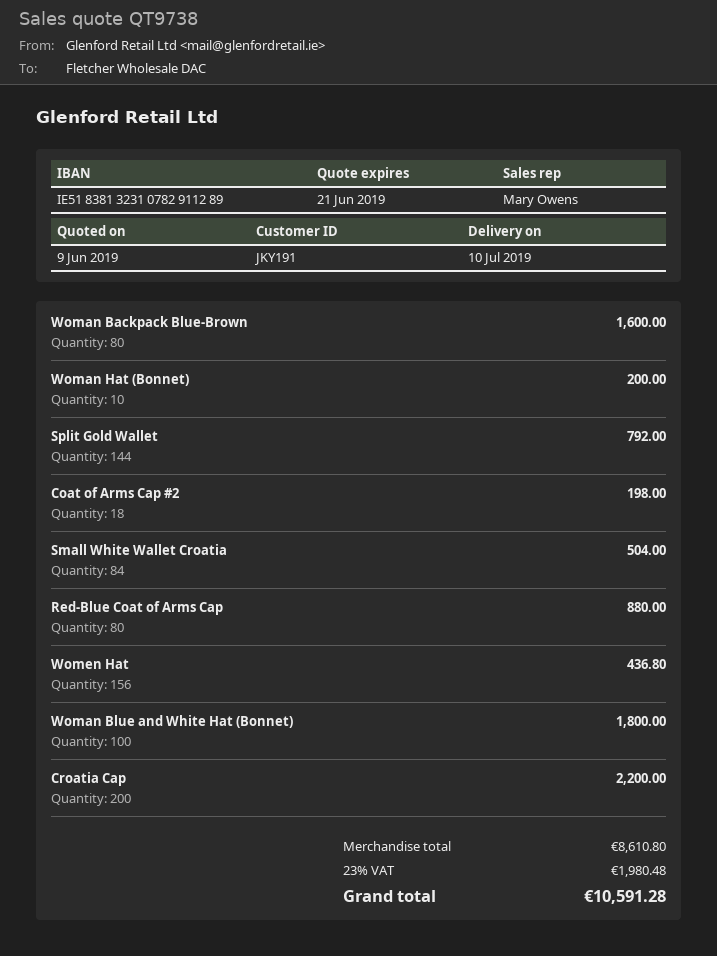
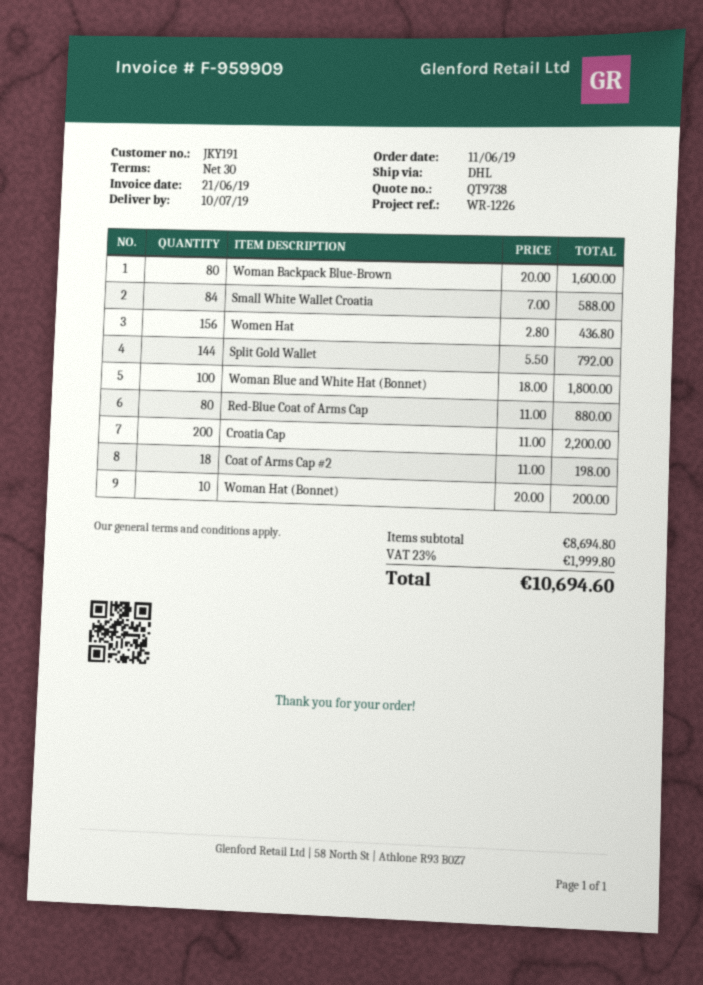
Small White Wallet Croatia: 84 for 504.00 -> 84 for 588.00
subtotal: 8610.80 -> 8694.80
tax: 23% = 1980.48 -> 23% = 1999.80
total: 10591.28 -> 10694.60

